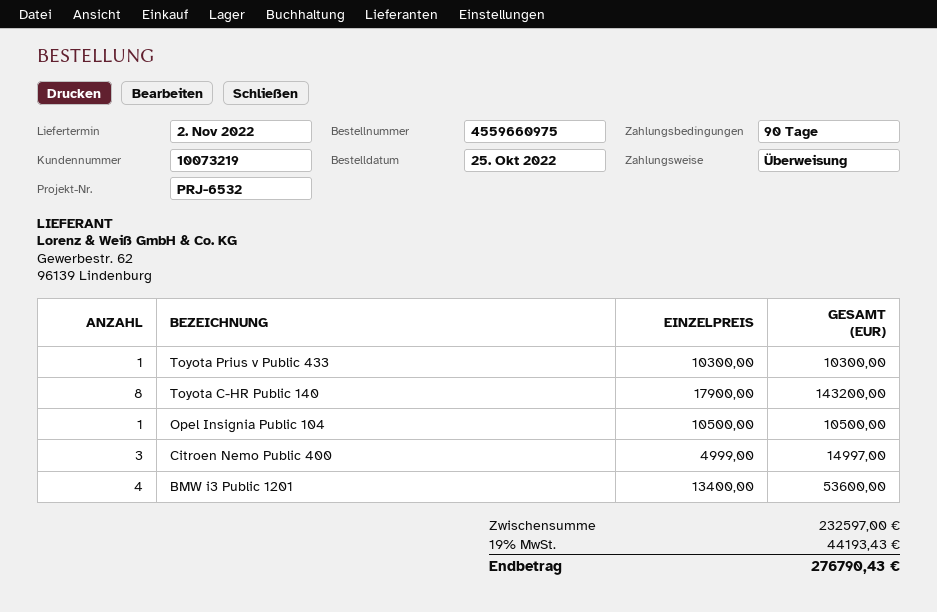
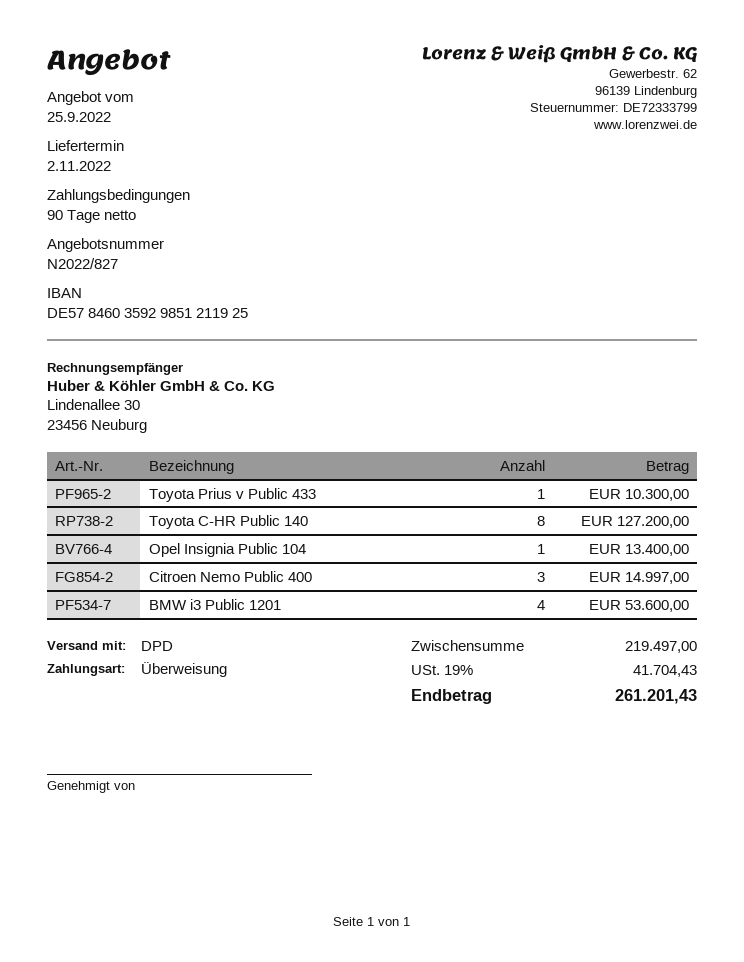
Toyota C-HR Public 140: 8 for 143200.00 -> 8 for 127200.00
Opel Insignia Public 104: 1 for 10500.00 -> 1 for 13400.00
subtotal: 232597.00 -> 219497.00
tax: 19% = 44193.43 -> 19% = 41704.43
total: 276790.43 -> 261201.43

